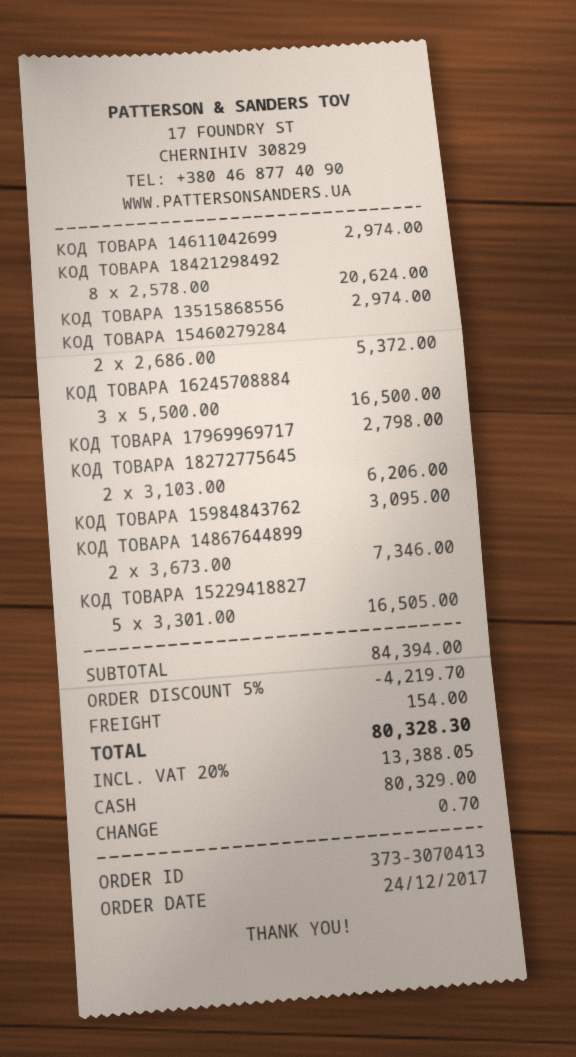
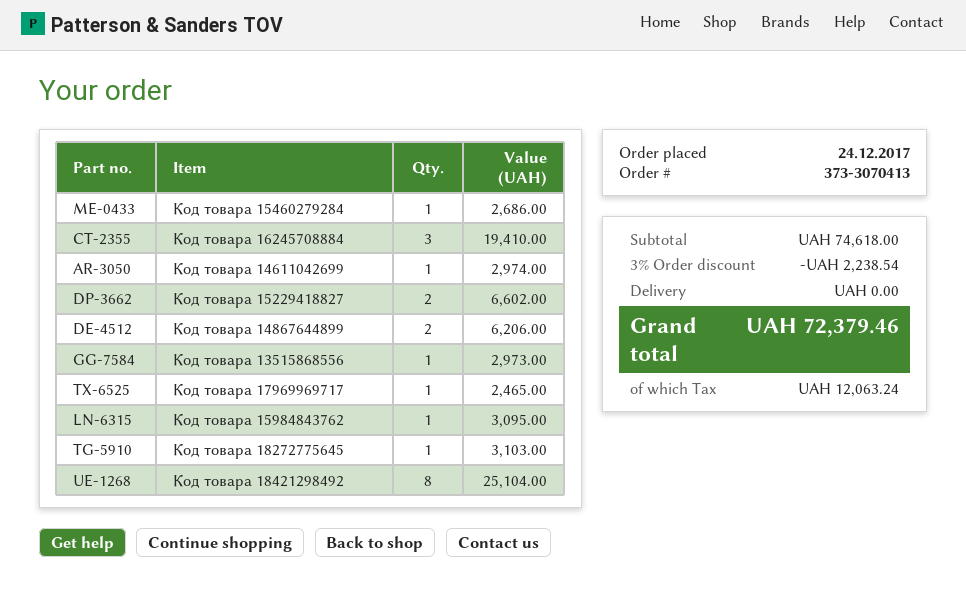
КОД ТОВАРА 18421298492: 8 for 20624.00 -> 8 for 25104.00
КОД ТОВАРА 13515868556: 1 for 2974.00 -> 1 for 2973.00
КОД ТОВАРА 15460279284: 2 for 5372.00 -> 1 for 2686.00
КОД ТОВАРА 16245708884: 3 for 16500.00 -> 3 for 19410.00
КОД ТОВАРА 17969969717: 1 for 2798.00 -> 1 for 2465.00
КОД ТОВАРА 18272775645: 2 for 6206.00 -> 1 for 3103.00
КОД ТОВАРА 14867644899: 2 for 7346.00 -> 2 for 6206.00
КОД ТОВАРА 15229418827: 5 for 16505.00 -> 2 for 6602.00
subtotal: 84394.00 -> 74618.00
discount: 5% = 4219.70 -> 3% = 2238.54
shipping: 154.00 -> 0.00
tax: 13388.05 -> 12063.24
total: 80328.30 -> 72379.46

